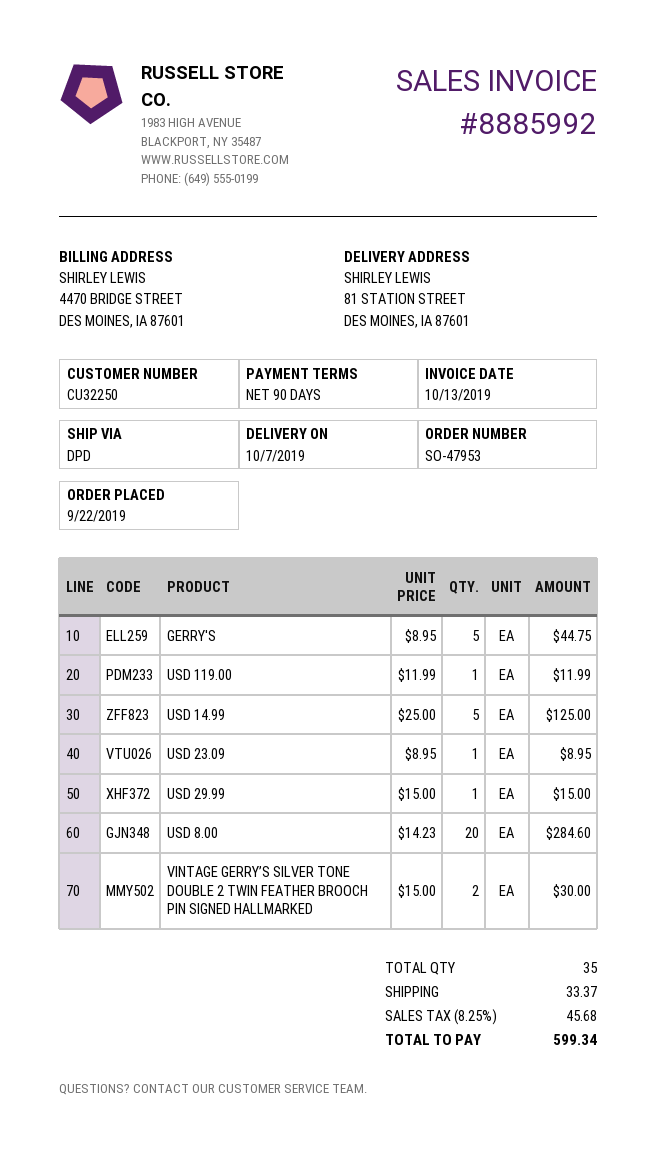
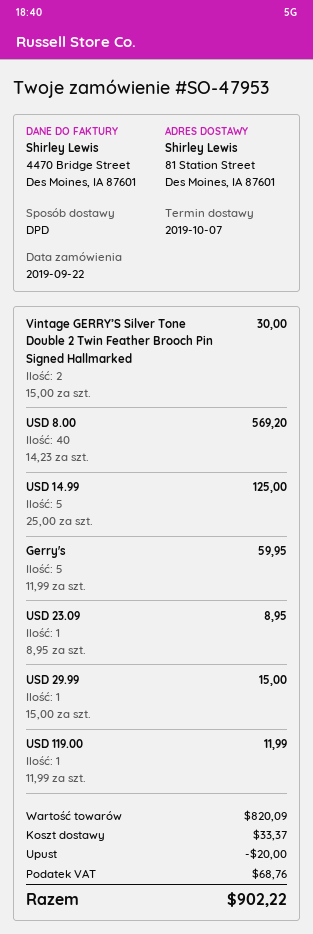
GERRY'S: 5 x 8.95 = 44.75 -> 5 x 11.99 = 59.95
USD 8.00: 20 x 14.23 = 284.60 -> 40 x 14.23 = 569.20
discount: none -> 20.00
tax: 45.68 -> 68.76
total: 599.34 -> 902.22

